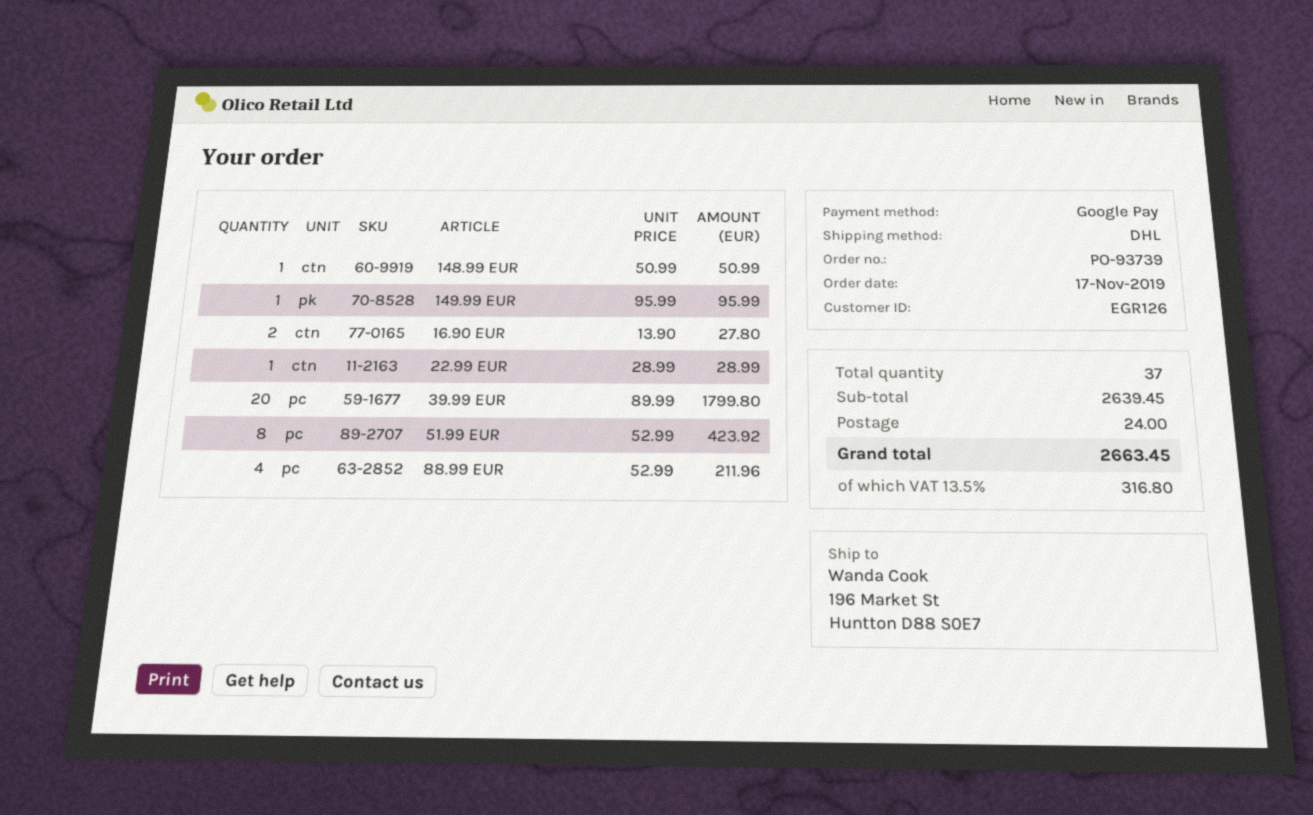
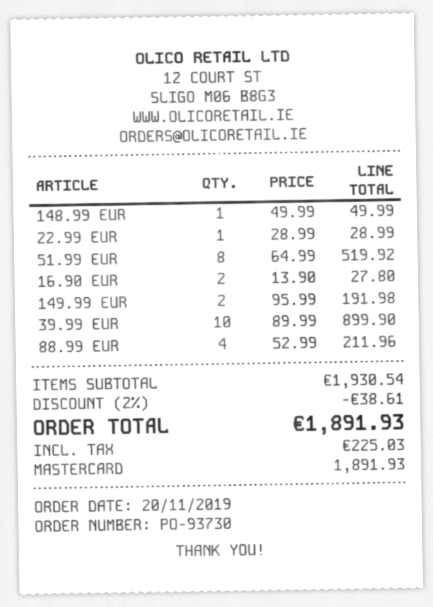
order number: PO-93739 -> PO-93730
order date: 2019-11-17 -> 2019-11-20
payment method: Google Pay -> Mastercard
148.99 EUR: 1 x 50.99 = 50.99 -> 1 x 49.99 = 49.99
149.99 EUR: 1 x 95.99 = 95.99 -> 2 x 95.99 = 191.98
39.99 EUR: 20 x 89.99 = 1799.80 -> 10 x 89.99 = 899.90
51.99 EUR: 8 x 52.99 = 423.92 -> 8 x 64.99 = 519.92
subtotal: 2639.45 -> 1930.54
discount: none -> 2% = 38.61
shipping: 24.00 -> none
tax: 316.80 -> 225.03
total: 2663.45 -> 1891.93

